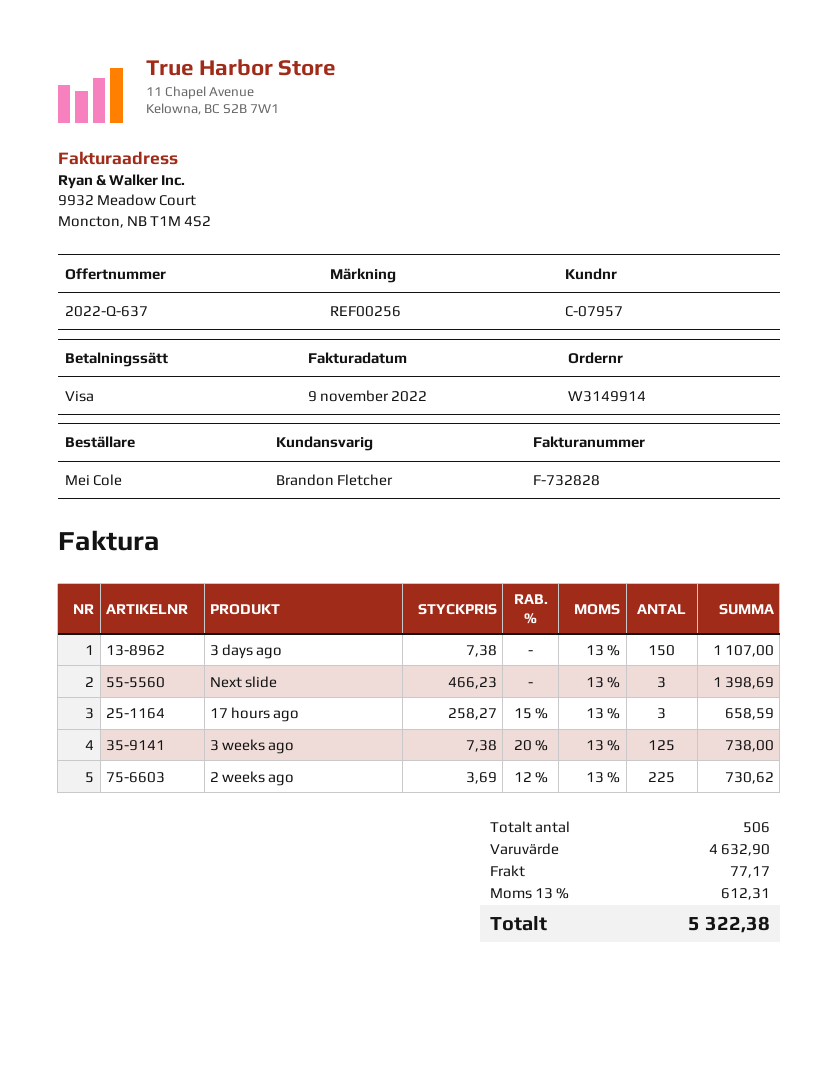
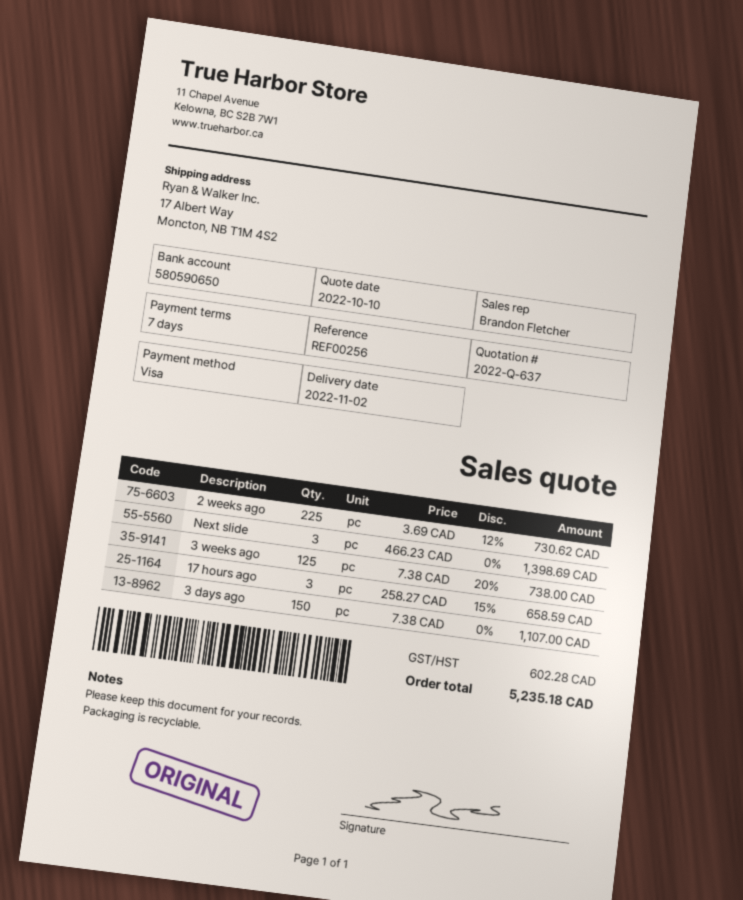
shipping: 77.17 -> none
tax: 612.31 -> 602.28
total: 5322.38 -> 5235.18

